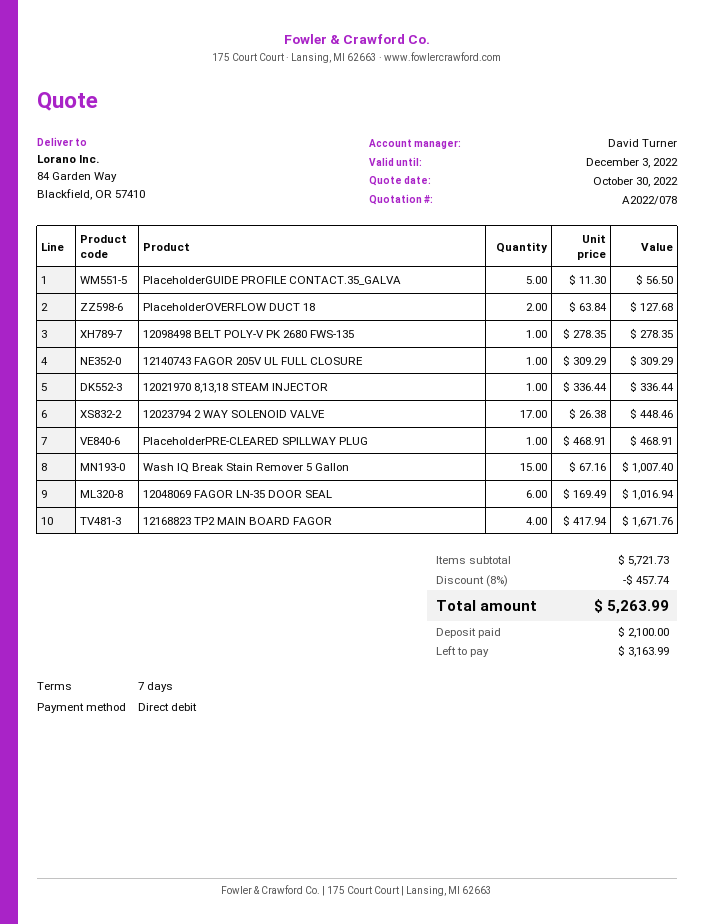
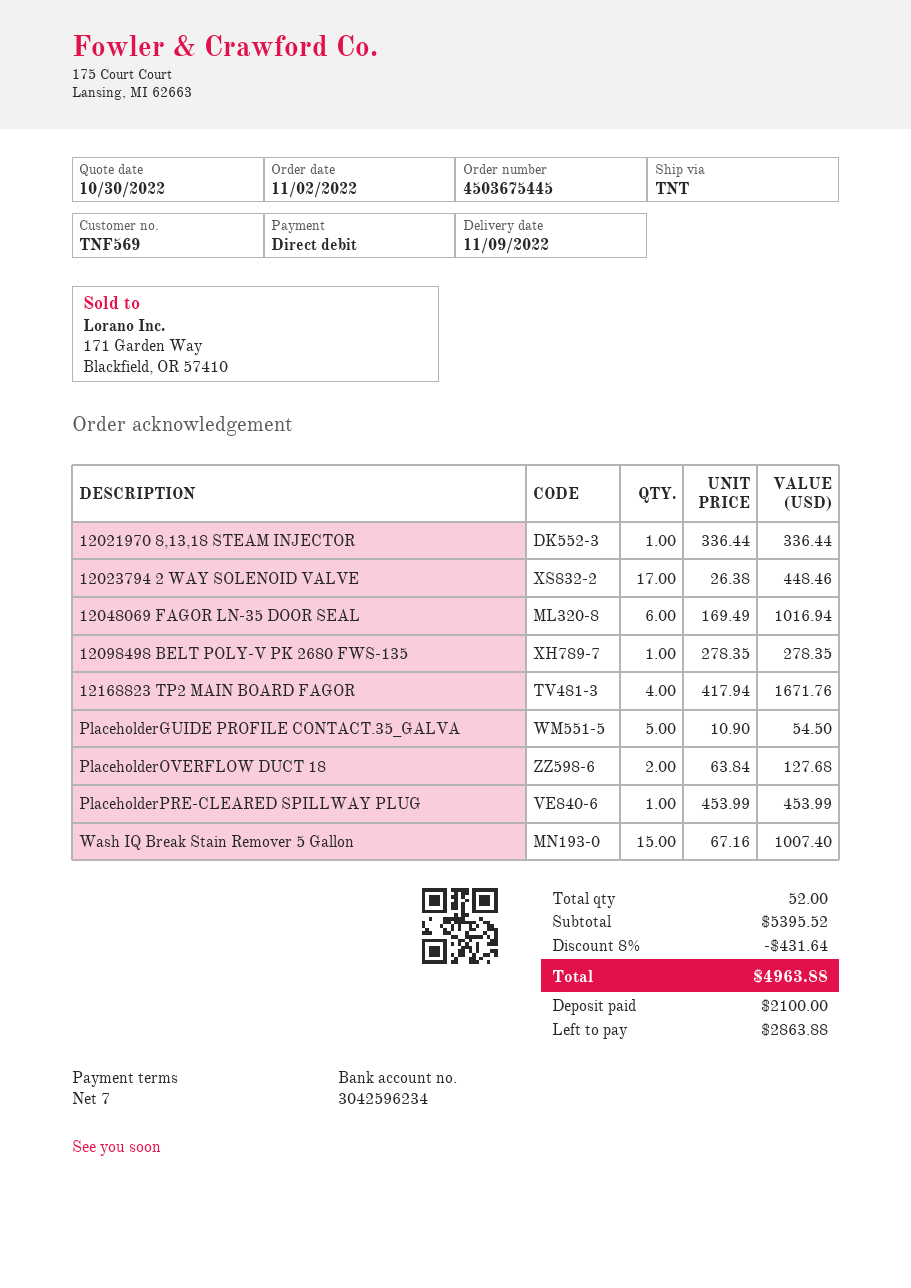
PlaceholderGUIDE PROFILE CONTACT.35_GALVA: 5 x 11.30 = 56.50 -> 5 x 10.90 = 54.50
12140743 FAGOR 205V UL FULL CLOSURE: 1 x 309.29 = 309.29 -> none
PlaceholderPRE-CLEARED SPILLWAY PLUG: 1 x 468.91 = 468.91 -> 1 x 453.99 = 453.99
subtotal: 5721.73 -> 5395.52
discount: 8% = 457.74 -> 8% = 431.64
total: 5263.99 -> 4963.88
balance: 3163.99 -> 2863.88

